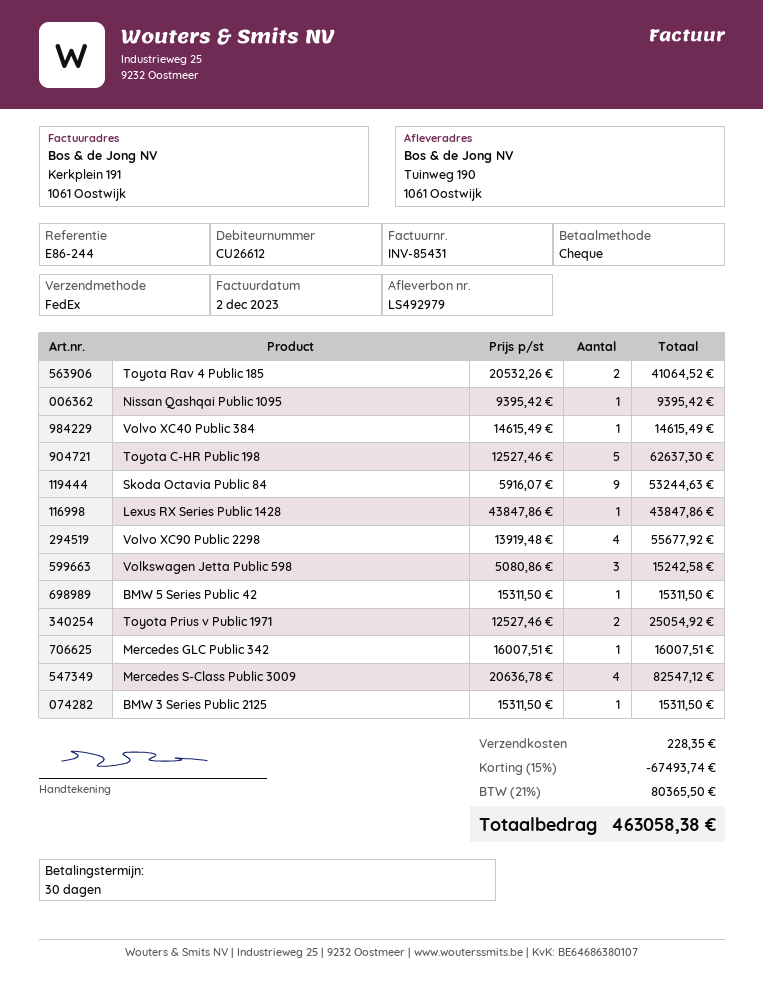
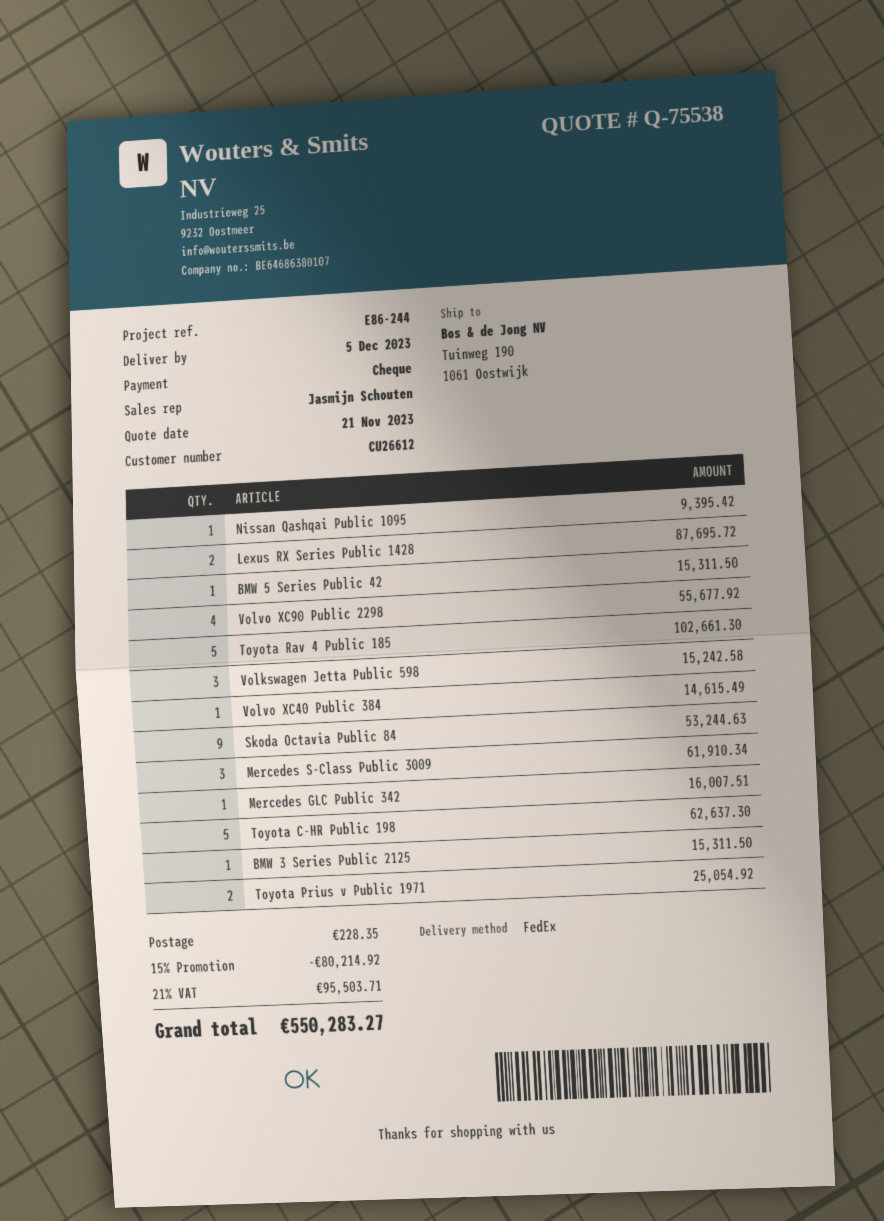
Toyota Rav 4 Public 185: 2 for 41064.52 -> 5 for 102661.30
Lexus RX Series Public 1428: 1 for 43847.86 -> 2 for 87695.72
Mercedes S-Class Public 3009: 4 for 82547.12 -> 3 for 61910.34
discount: 15% = 67493.74 -> 15% = 80214.92
tax: 21% = 80365.50 -> 21% = 95503.71
total: 463058.38 -> 550283.27

